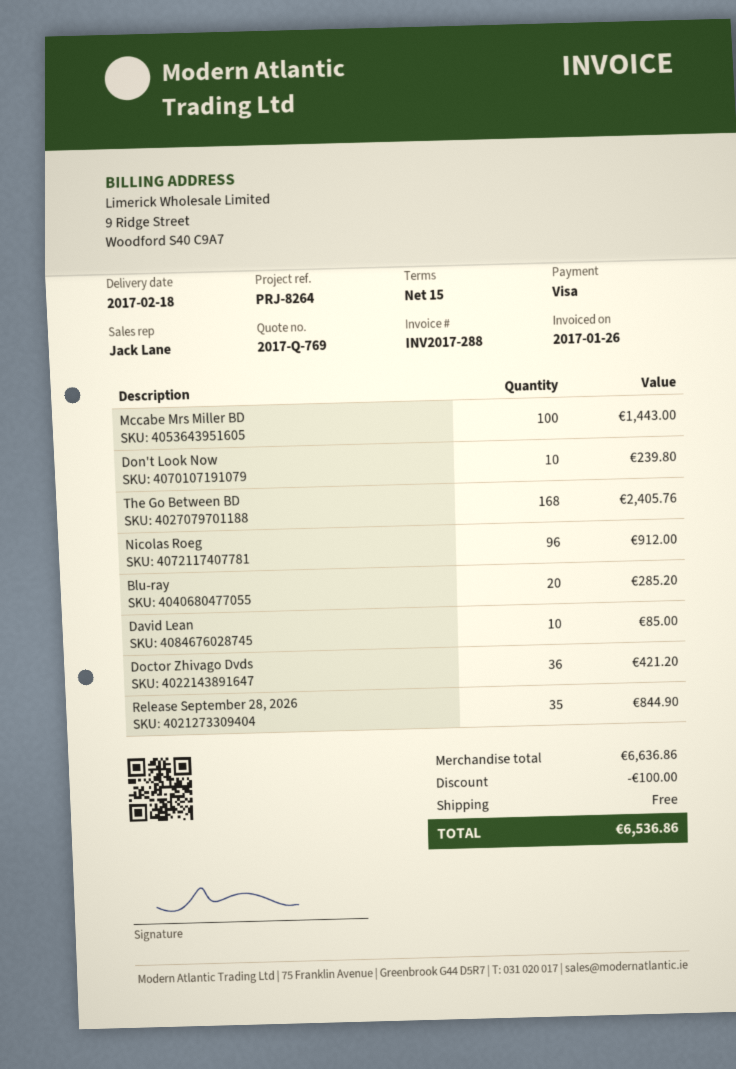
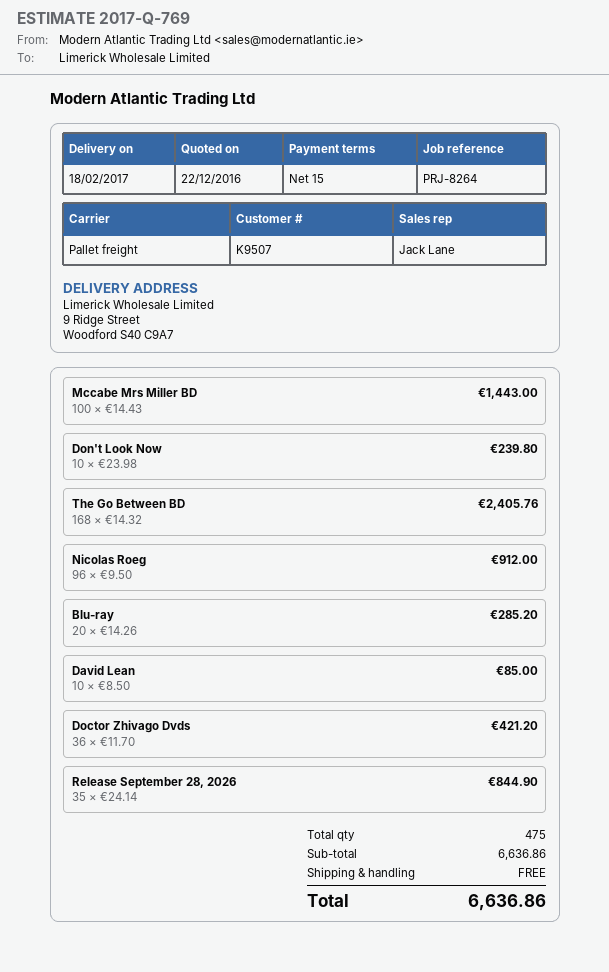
discount: 100.00 -> none
total: 6536.86 -> 6636.86

